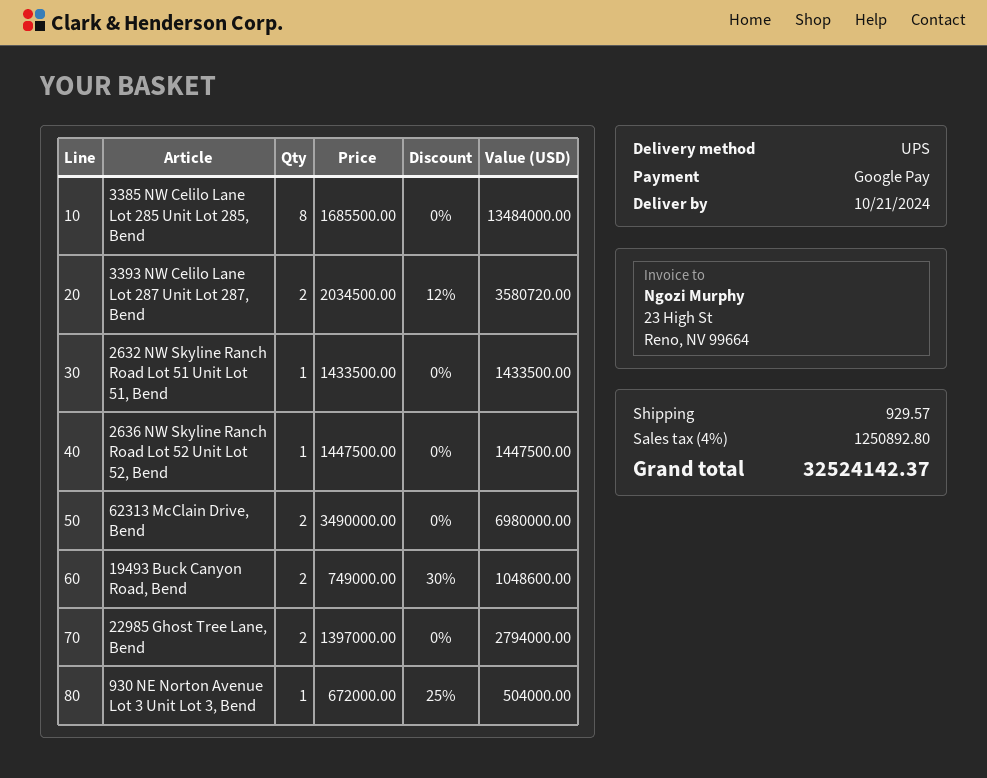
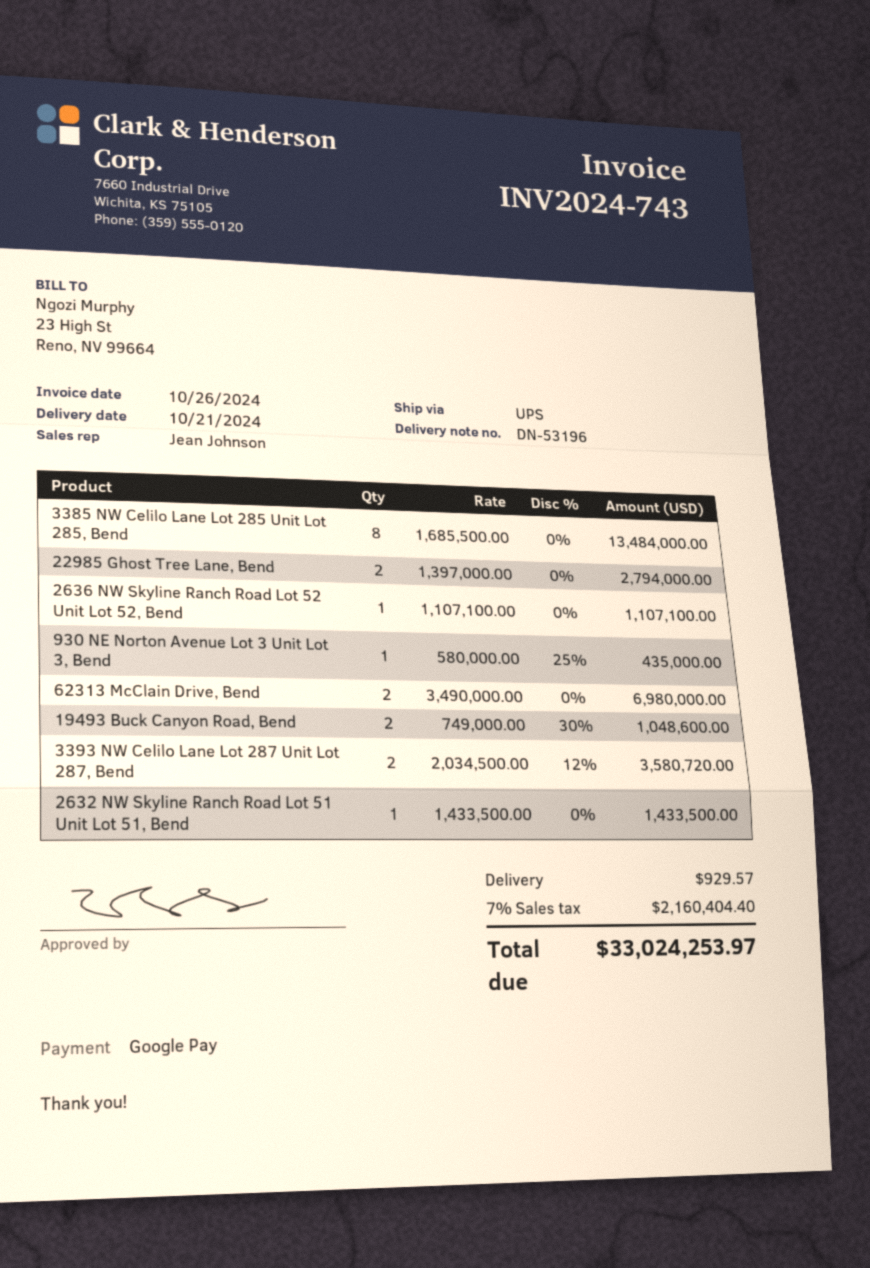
2636 NW Skyline Ranch Road Lot 52 Unit Lot 52, Bend: 1 x 1447500.00 = 1447500.00 -> 1 x 1107100.00 = 1107100.00
930 NE Norton Avenue Lot 3 Unit Lot 3, Bend: 1 x 672000.00 - 25% = 504000.00 -> 1 x 580000.00 - 25% = 435000.00
tax: 4% = 1250892.80 -> 7% = 2160404.40
total: 32524142.37 -> 33024253.97

